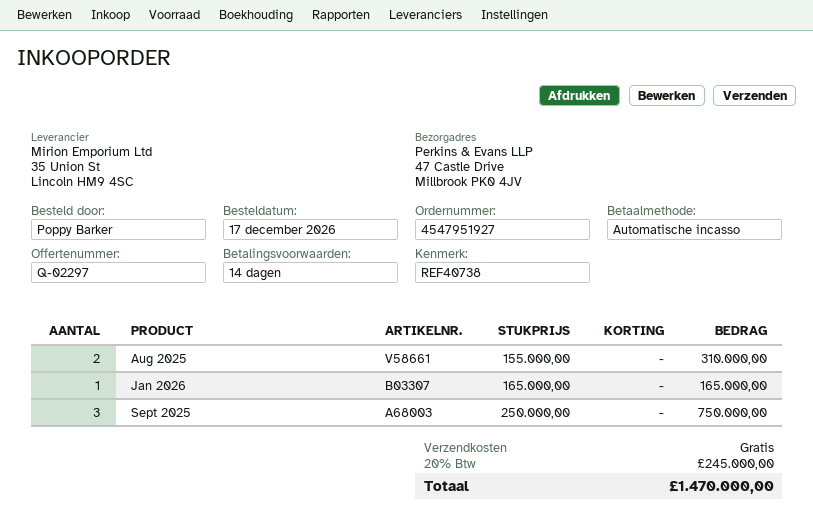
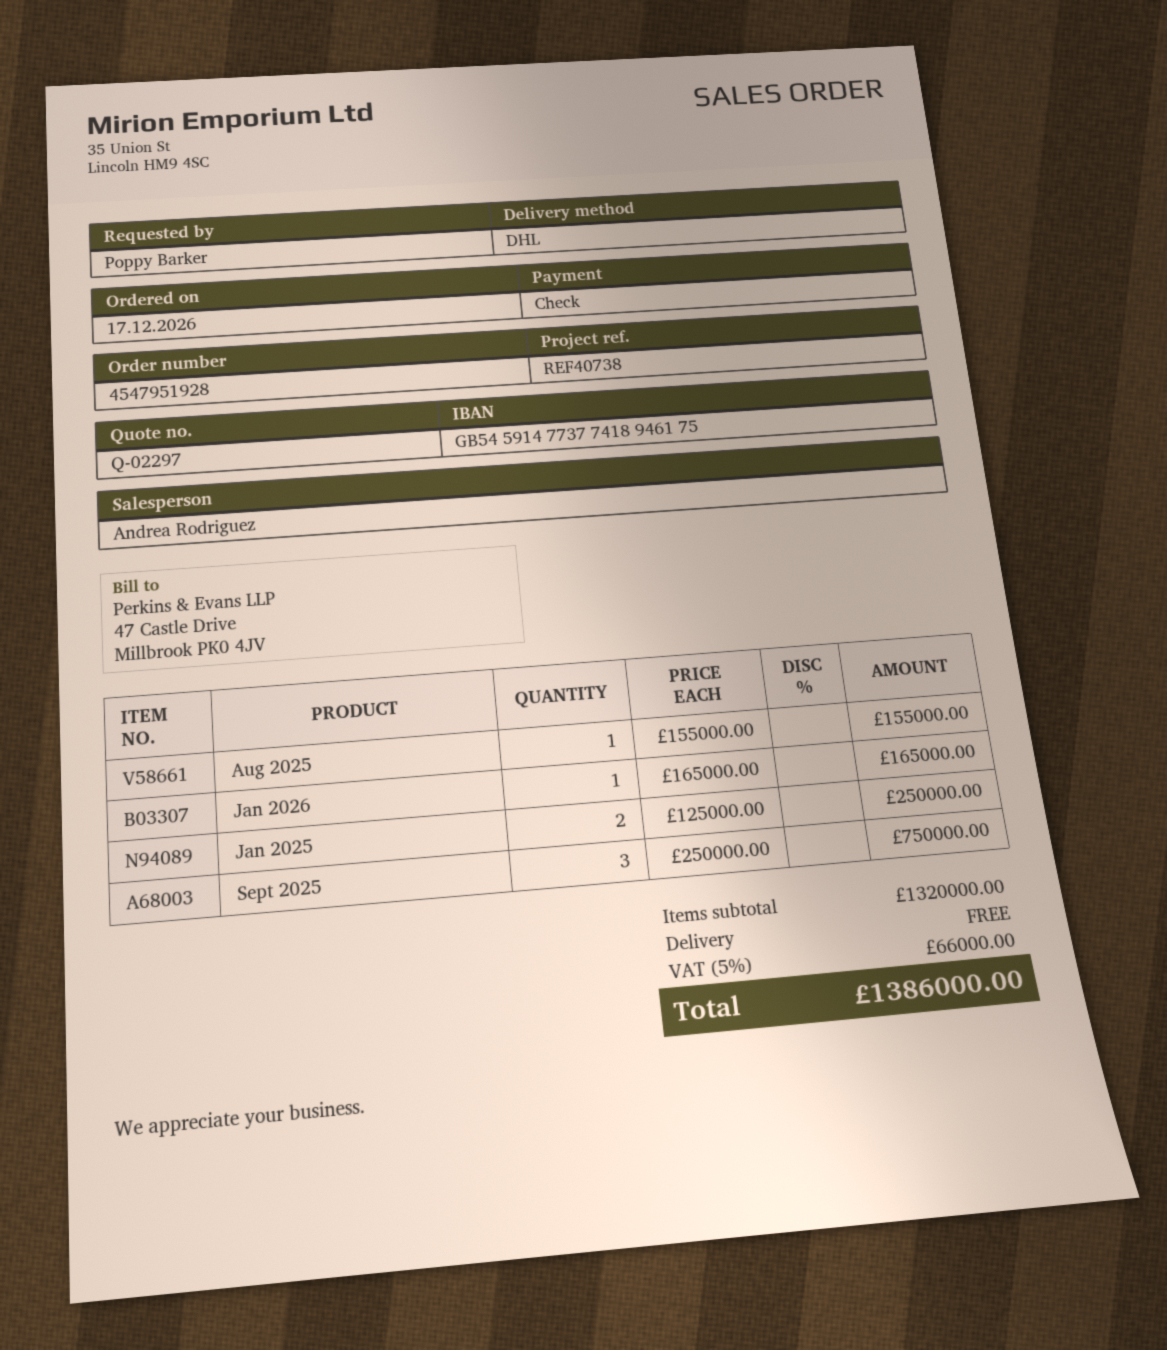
order number: 4547951927 -> 4547951928
payment method: direct debit -> cheque
Aug 2025: 2 x 155000.00 = 310000.00 -> 1 x 155000.00 = 155000.00
Jan 2025: none -> 2 x 125000.00 = 250000.00
tax: 20% = 245000.00 -> 5% = 66000.00
total: 1470000.00 -> 1386000.00

